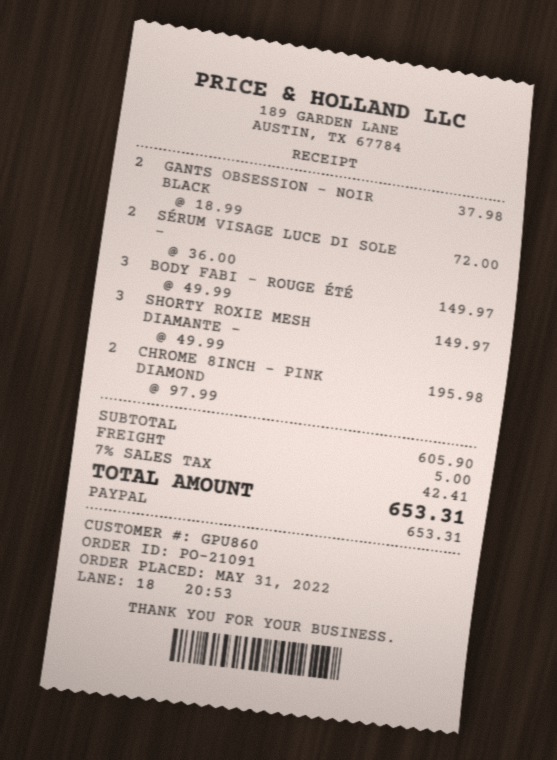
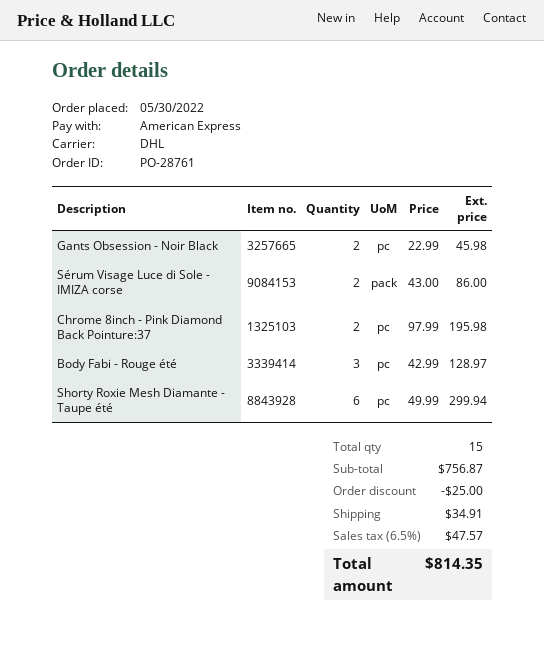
order number: PO-21091 -> PO-28761
order date: 2022-05-31 -> 2022-05-30
payment method: PayPal -> American Express
GANTS OBSESSION - NOIR BLACK: 2 x 18.99 = 37.98 -> 2 x 22.99 = 45.98
SÉRUM VISAGE LUCE DI SOLE -: 2 x 36.00 = 72.00 -> 2 x 43.00 = 86.00
BODY FABI - ROUGE ÉTÉ: 3 x 49.99 = 149.97 -> 3 x 42.99 = 128.97
SHORTY ROXIE MESH DIAMANTE -: 3 x 49.99 = 149.97 -> 6 x 49.99 = 299.94
subtotal: 605.90 -> 756.87
discount: none -> 25.00
shipping: 5.00 -> 34.91
tax: 7% = 42.41 -> 6.5% = 47.57
total: 653.31 -> 814.35

